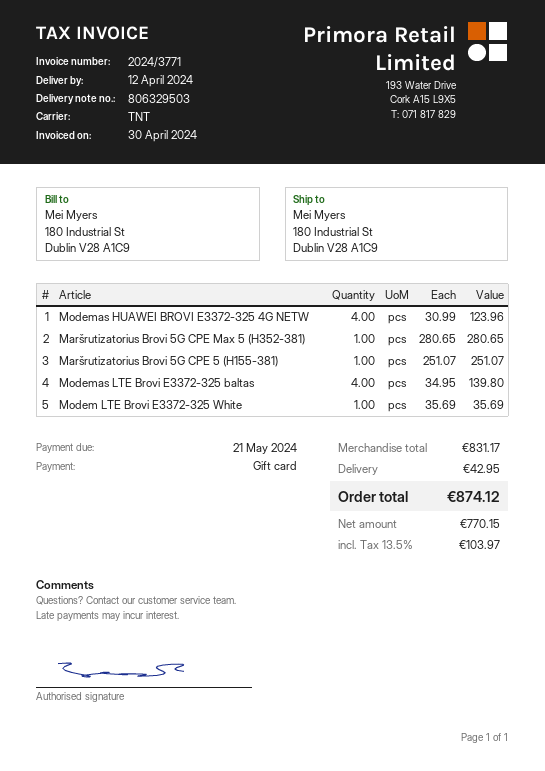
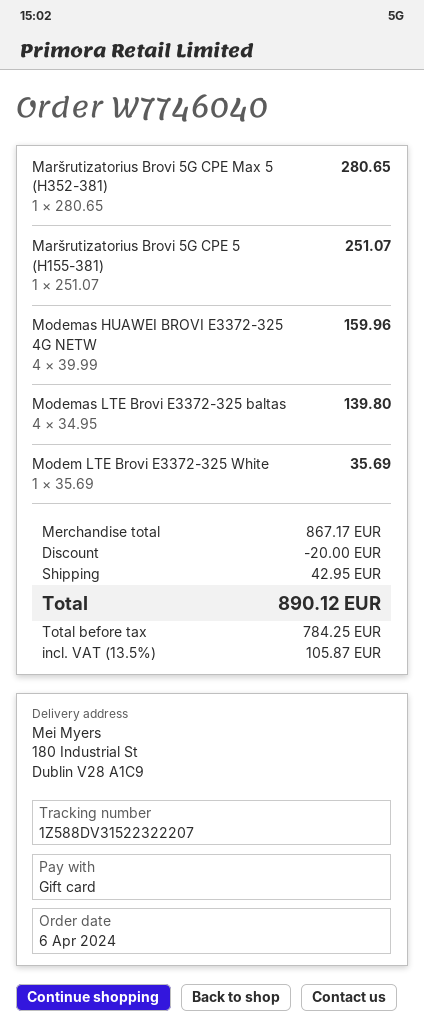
Modemas HUAWEI BROVI E3372-325 4G NETW: 4 x 30.99 = 123.96 -> 4 x 39.99 = 159.96
subtotal: 831.17 -> 867.17
discount: none -> 20.00
net: 770.15 -> 784.25
tax: 13.5% = 103.97 -> 13.5% = 105.87
total: 874.12 -> 890.12

